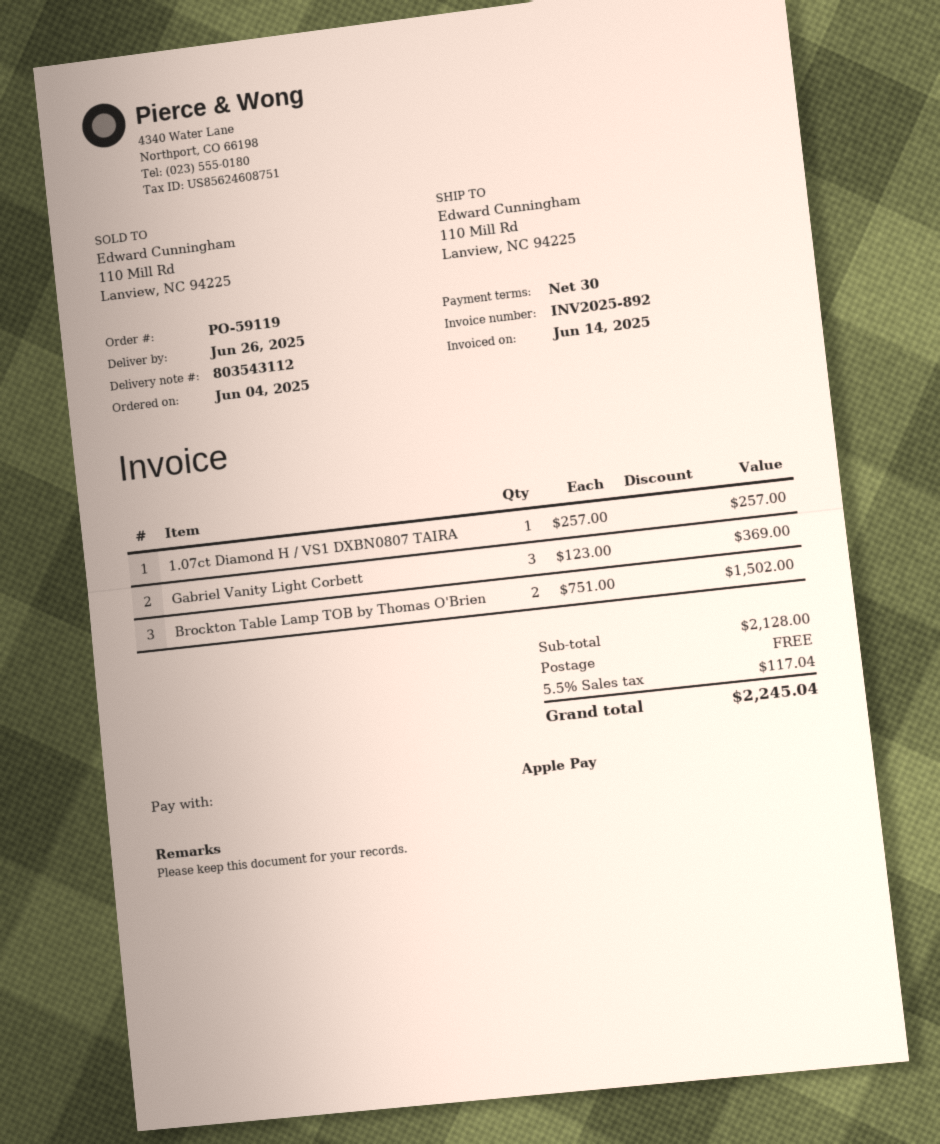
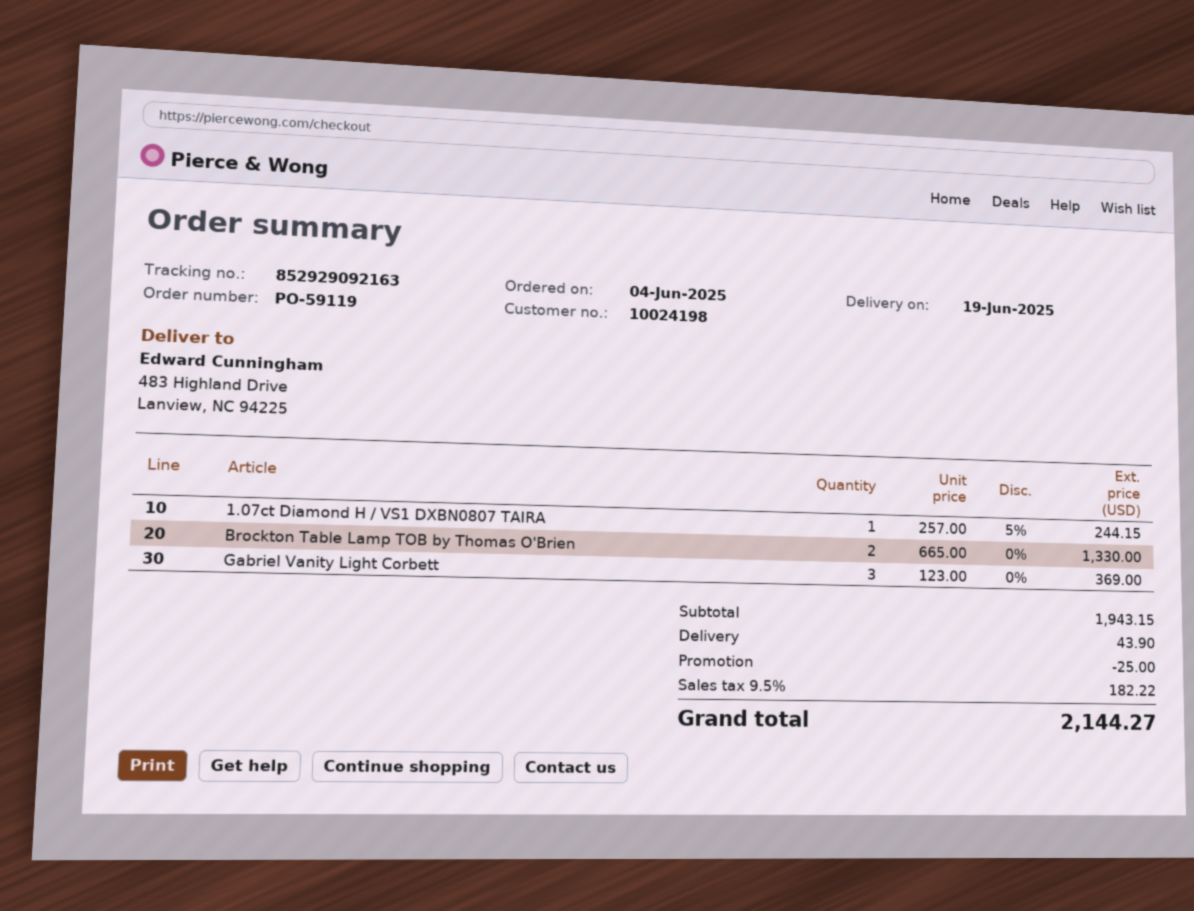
delivery date: 2025-06-26 -> 2025-06-19
ship to: 110 Mill Rd, Lanview, NC 94225 -> 483 Highland Drive, Lanview, NC 94225
1.07ct Diamond H / VS1 DXBN0807 TAIRA: 1 x 257.00 = 257.00 -> 1 x 257.00 - 5% = 244.15
Brockton Table Lamp TOB by Thomas O'Brien: 2 x 751.00 = 1502.00 -> 2 x 665.00 = 1330.00
subtotal: 2128.00 -> 1943.15
discount: none -> 25.00
shipping: 0.00 -> 43.90
tax: 5.5% = 117.04 -> 9.5% = 182.22
total: 2245.04 -> 2144.27

